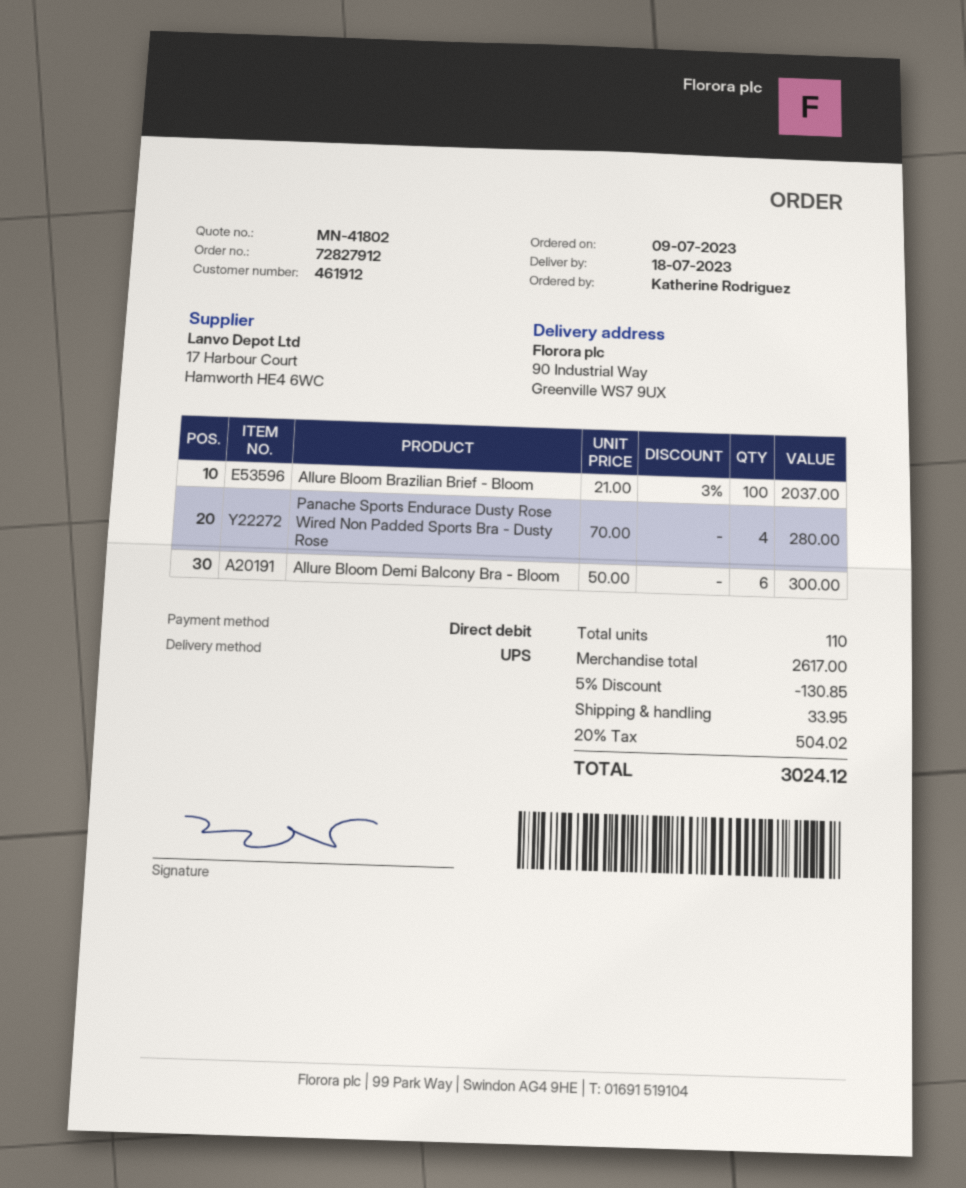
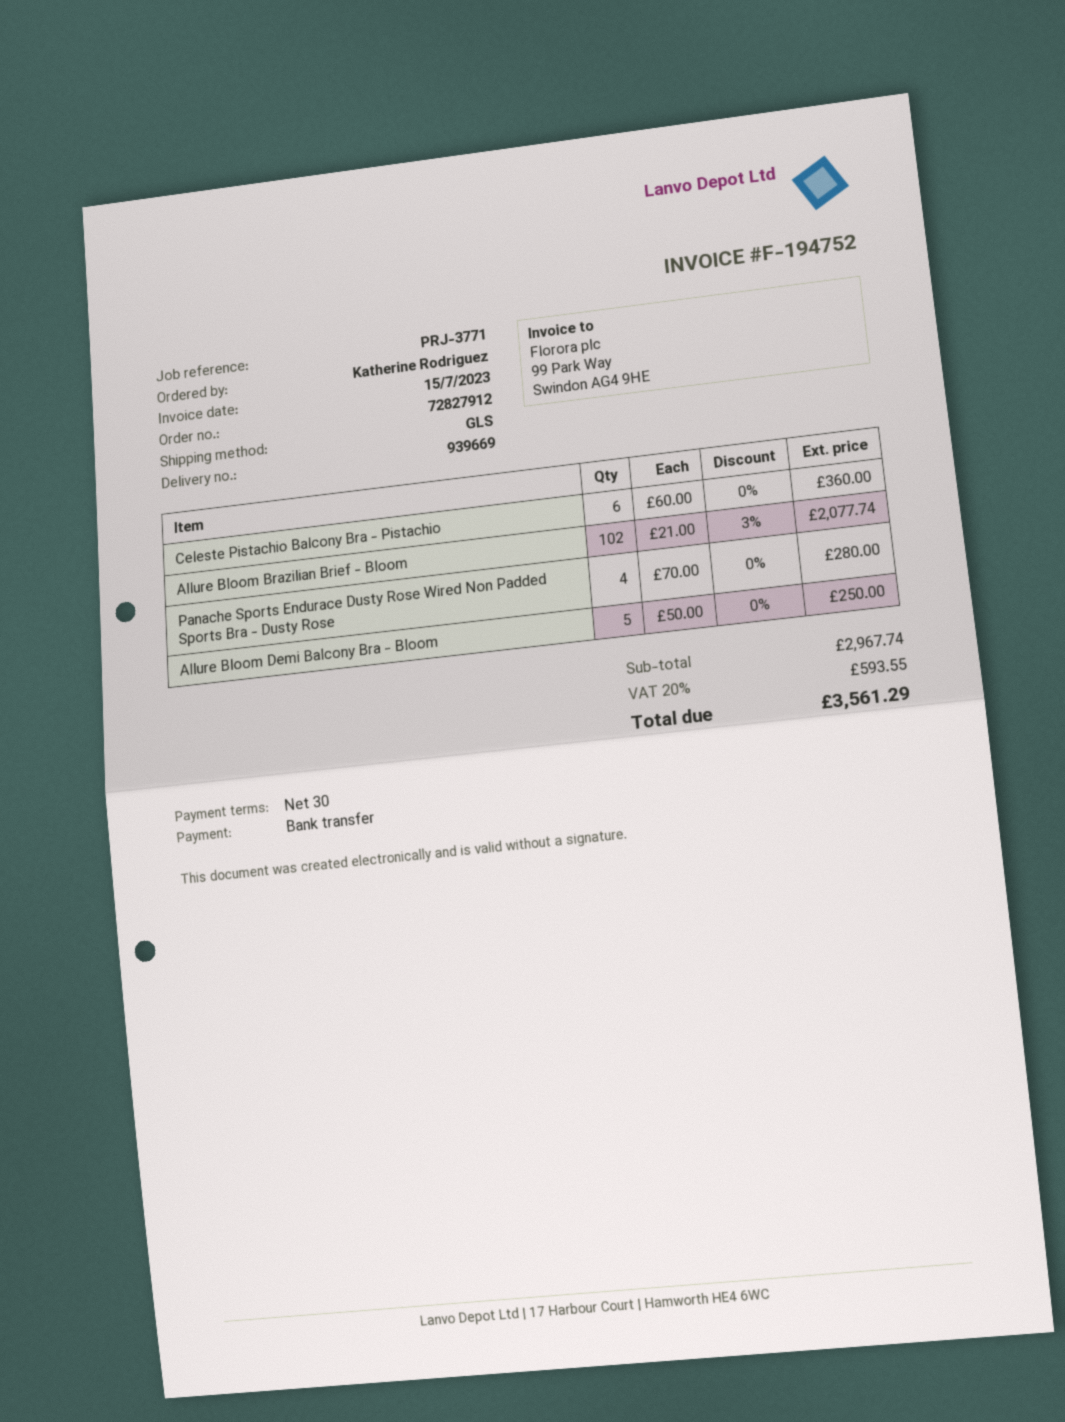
payment method: direct debit -> bank transfer
shipping method: UPS -> GLS
Allure Bloom Brazilian Brief - Bloom: 100 x 21.00 - 3% = 2037.00 -> 102 x 21.00 - 3% = 2077.74
Allure Bloom Demi Balcony Bra - Bloom: 6 x 50.00 = 300.00 -> 5 x 50.00 = 250.00
Celeste Pistachio Balcony Bra - Pistachio: none -> 6 x 60.00 = 360.00
subtotal: 2617.00 -> 2967.74
discount: 5% = 130.85 -> none
shipping: 33.95 -> none
tax: 20% = 504.02 -> 20% = 593.55
total: 3024.12 -> 3561.29

